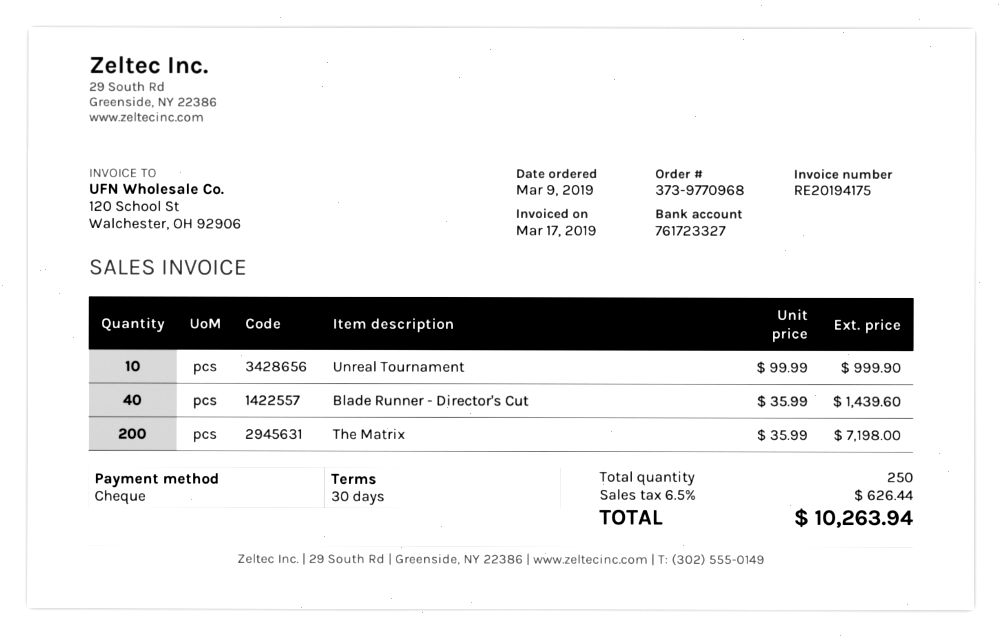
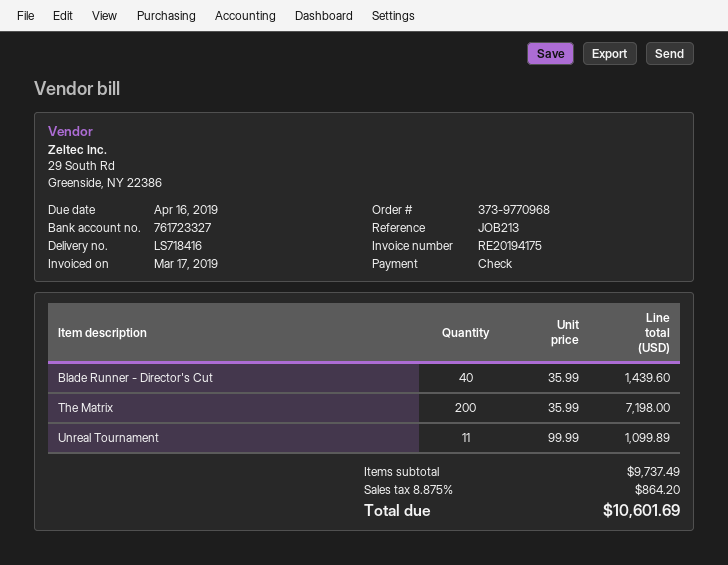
Unreal Tournament: 10 x 99.99 = 999.90 -> 11 x 99.99 = 1099.89
tax: 6.5% = 626.44 -> 8.875% = 864.20
total: 10263.94 -> 10601.69

